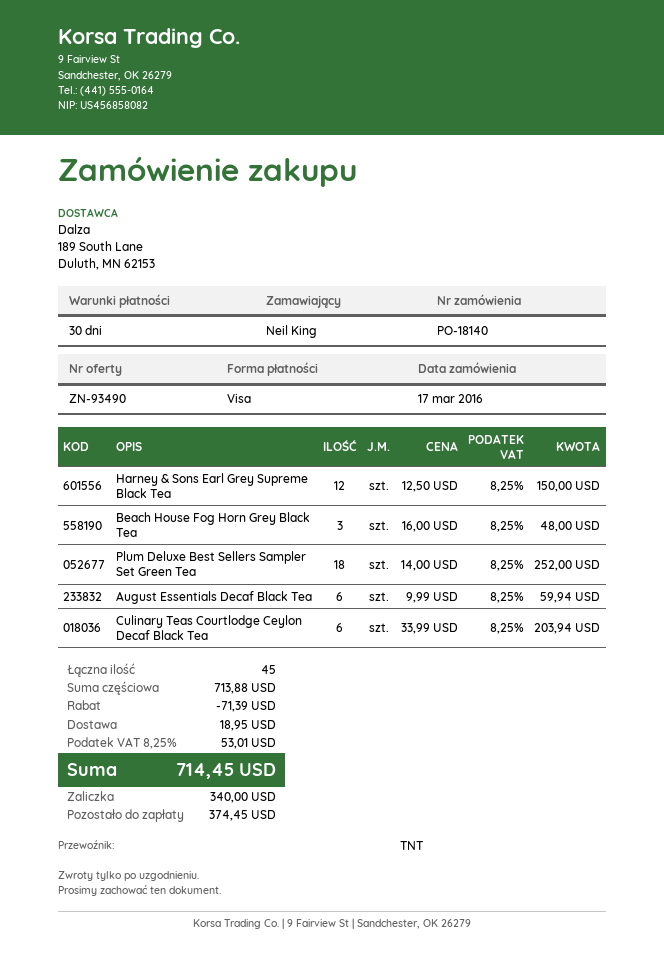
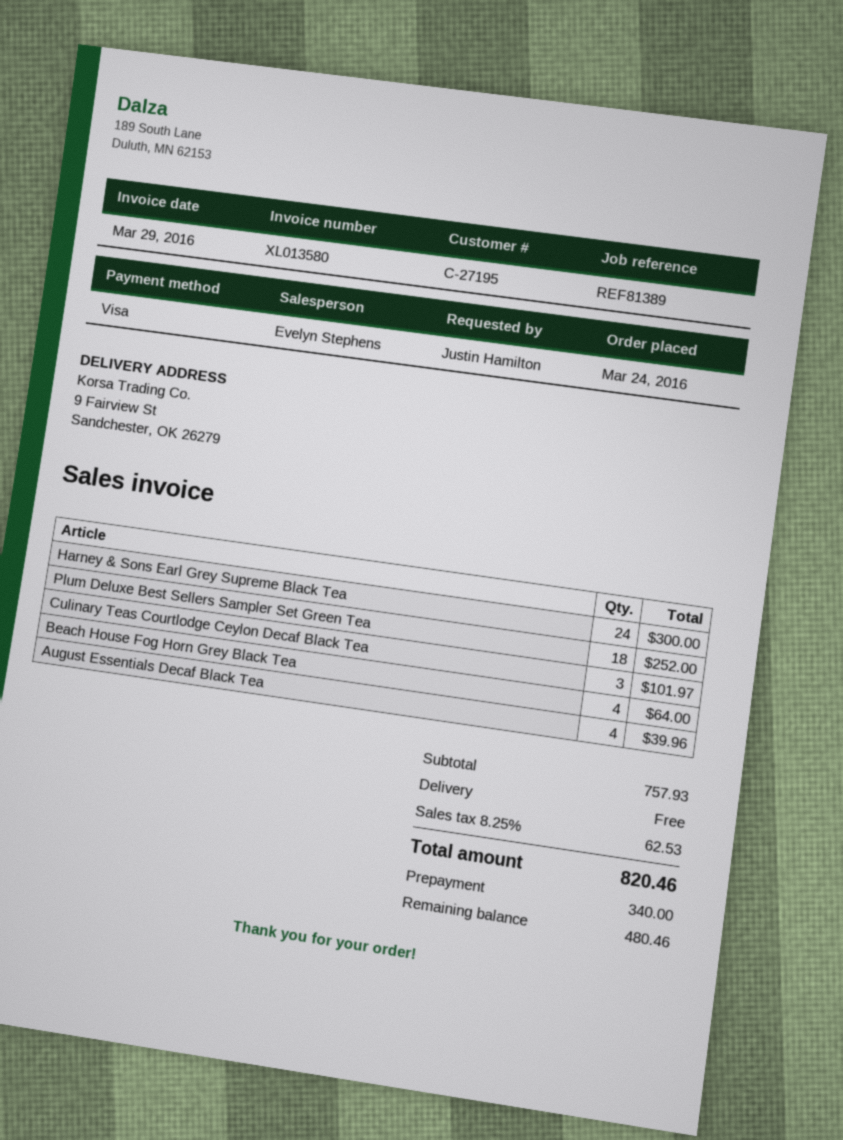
order date: 2016-03-17 -> 2016-03-24
ordered by: Neil King -> Justin Hamilton
Harney & Sons Earl Grey Supreme Black Tea: 12 for 150.00 -> 24 for 300.00
Beach House Fog Horn Grey Black Tea: 3 for 48.00 -> 4 for 64.00
August Essentials Decaf Black Tea: 6 for 59.94 -> 4 for 39.96
Culinary Teas Courtlodge Ceylon Decaf Black Tea: 6 for 203.94 -> 3 for 101.97
subtotal: 713.88 -> 757.93
discount: 71.39 -> none
shipping: 18.95 -> 0.00
tax: 8.25% = 53.01 -> 8.25% = 62.53
total: 714.45 -> 820.46
balance: 374.45 -> 480.46

